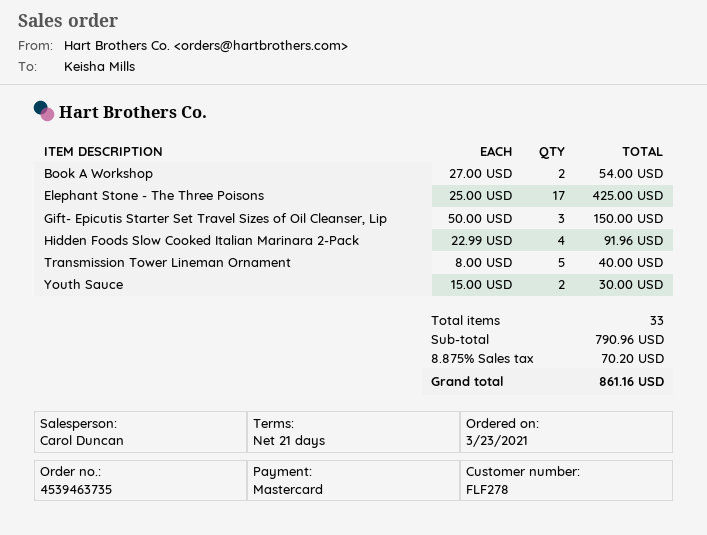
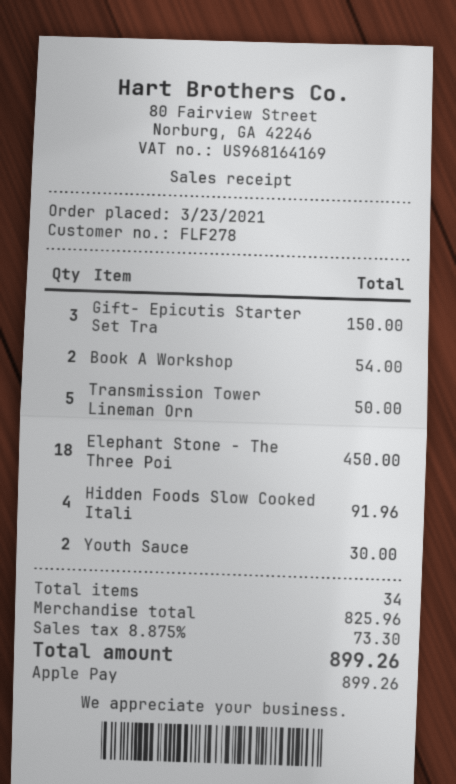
payment method: Mastercard -> Apple Pay
Elephant Stone - The Three Poisons: 17 for 425.00 -> 18 for 450.00
Transmission Tower Lineman Ornament: 5 for 40.00 -> 5 for 50.00
total quantity: 33 -> 34
subtotal: 790.96 -> 825.96
tax: 8.875% = 70.20 -> 8.875% = 73.30
total: 861.16 -> 899.26

